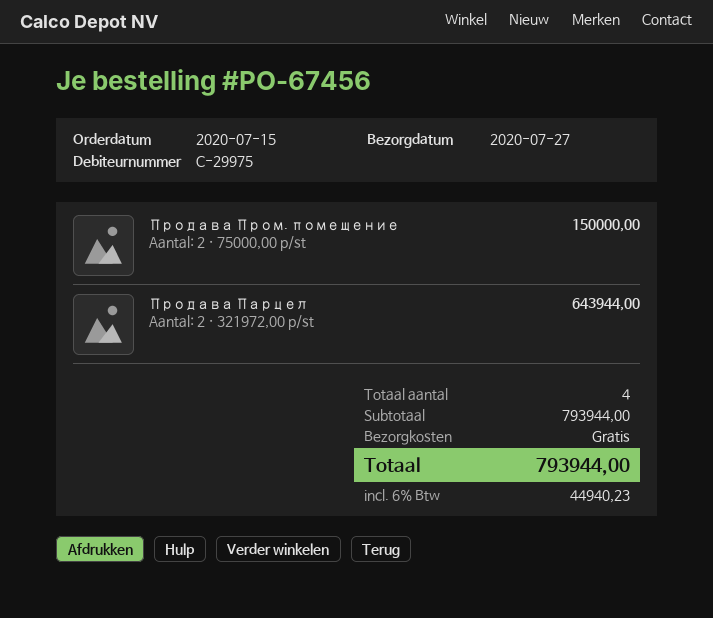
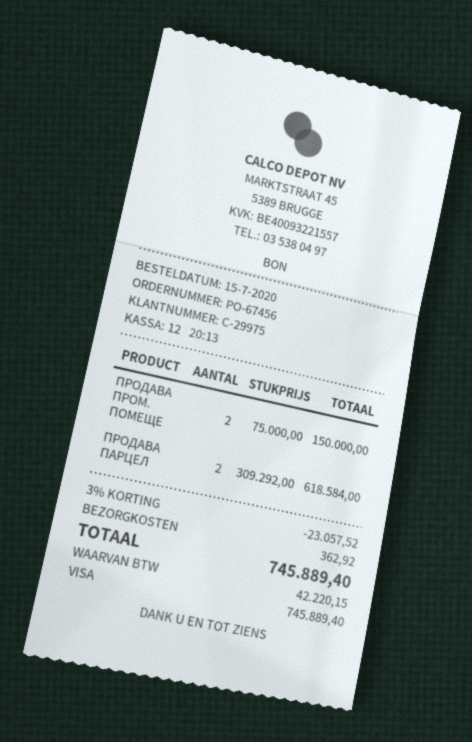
Продава Парцел: 2 x 321972.00 = 643944.00 -> 2 x 309292.00 = 618584.00
discount: none -> 3% = 23057.52
shipping: 0.00 -> 362.92
tax: 44940.23 -> 42220.15
total: 793944.00 -> 745889.40

